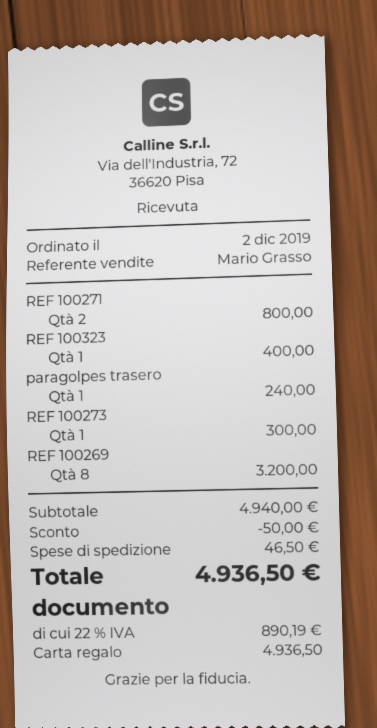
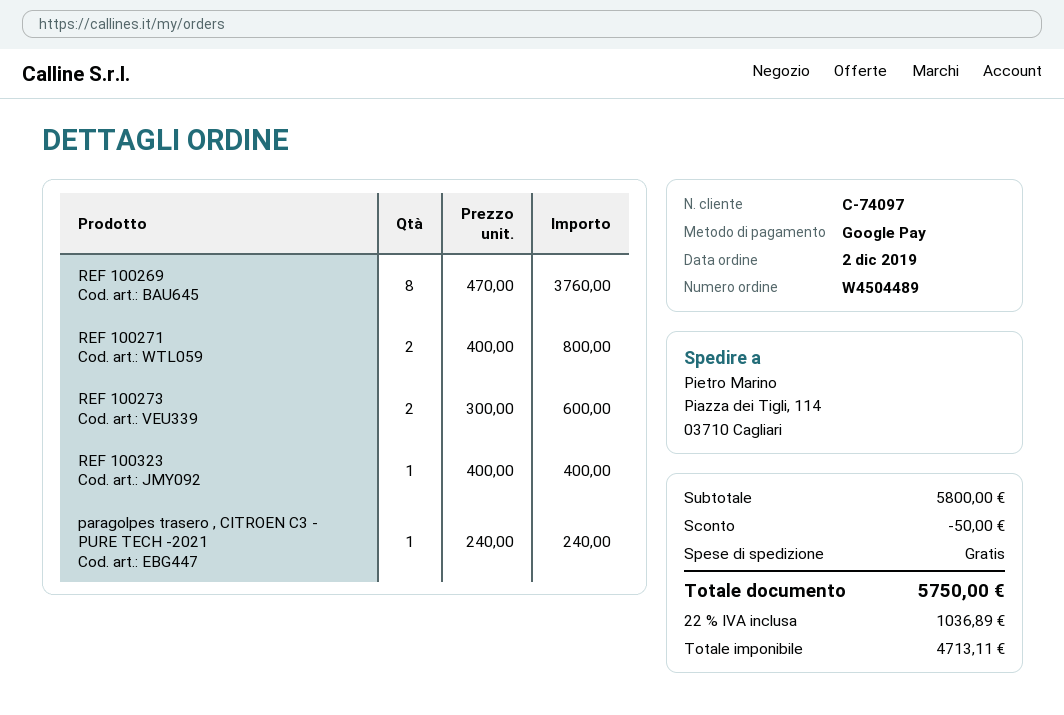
payment method: gift card -> Google Pay
REF 100273: 1 for 300.00 -> 2 for 600.00
REF 100269: 8 for 3200.00 -> 8 for 3760.00
subtotal: 4940.00 -> 5800.00
shipping: 46.50 -> 0.00
tax: 22% = 890.19 -> 22% = 1036.89
total: 4936.50 -> 5750.00

